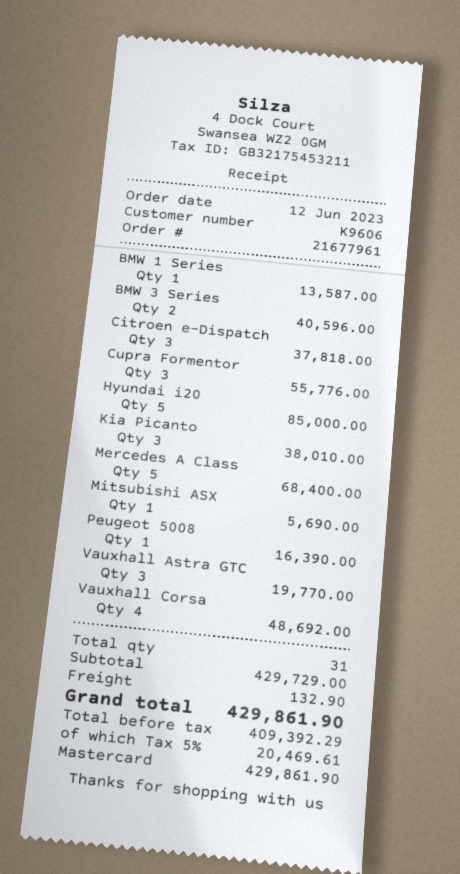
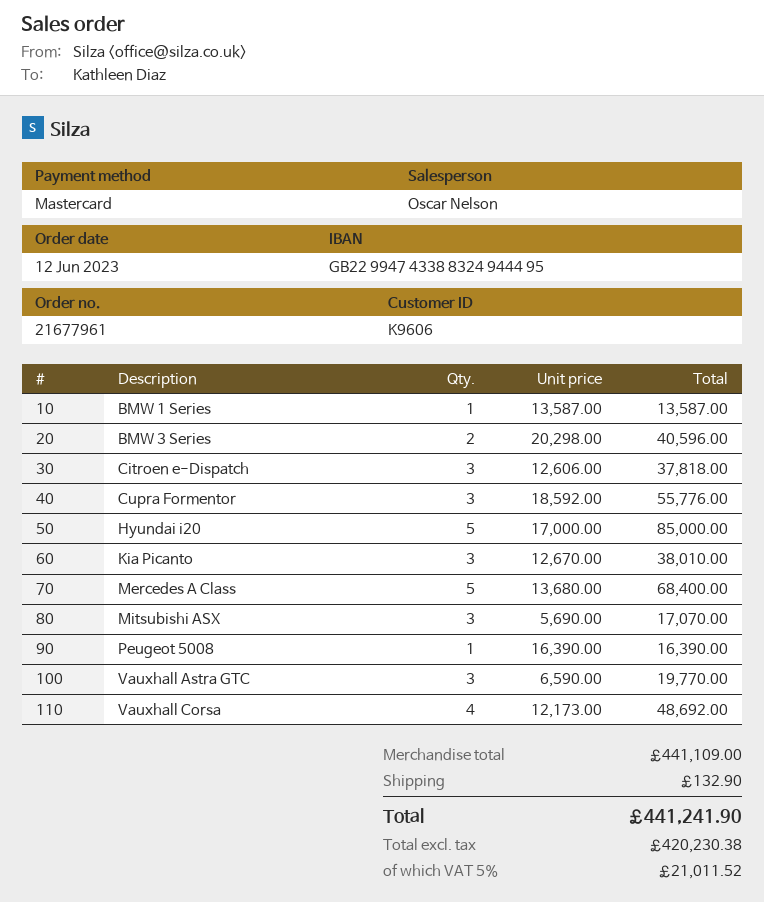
Mitsubishi ASX: 1 for 5690.00 -> 3 for 17070.00
subtotal: 429729.00 -> 441109.00
net: 409392.29 -> 420230.38
tax: 5% = 20469.61 -> 5% = 21011.52
total: 429861.90 -> 441241.90

